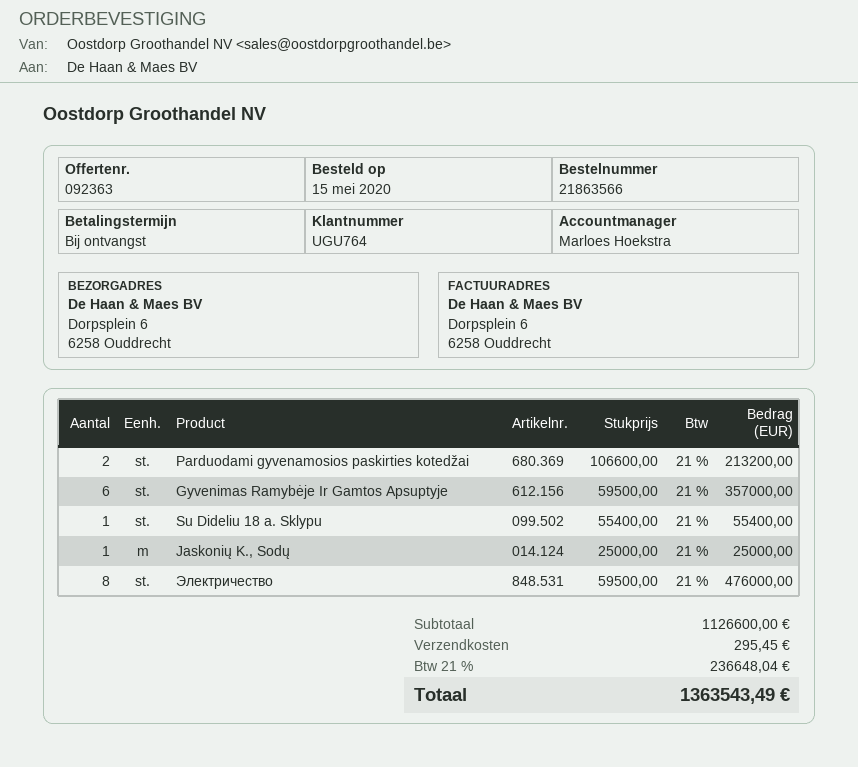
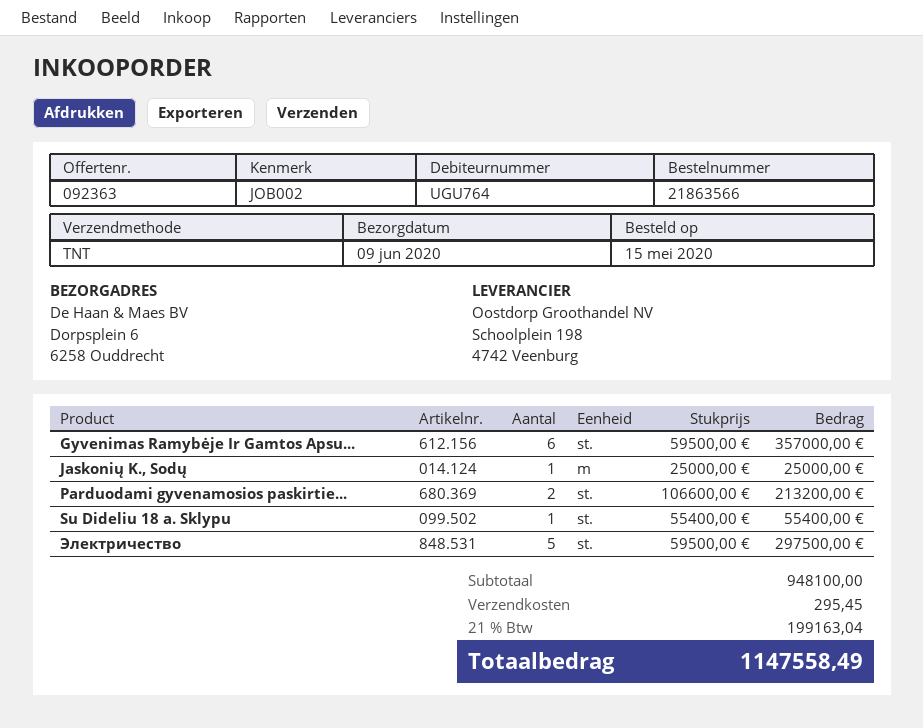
Электричество: 8 x 59500.00 = 476000.00 -> 5 x 59500.00 = 297500.00
subtotal: 1126600.00 -> 948100.00
tax: 21% = 236648.04 -> 21% = 199163.04
total: 1363543.49 -> 1147558.49

